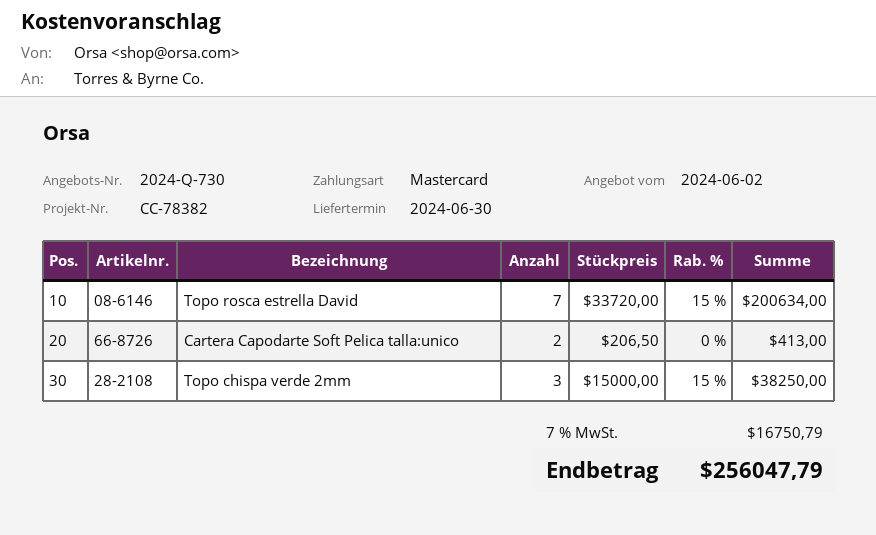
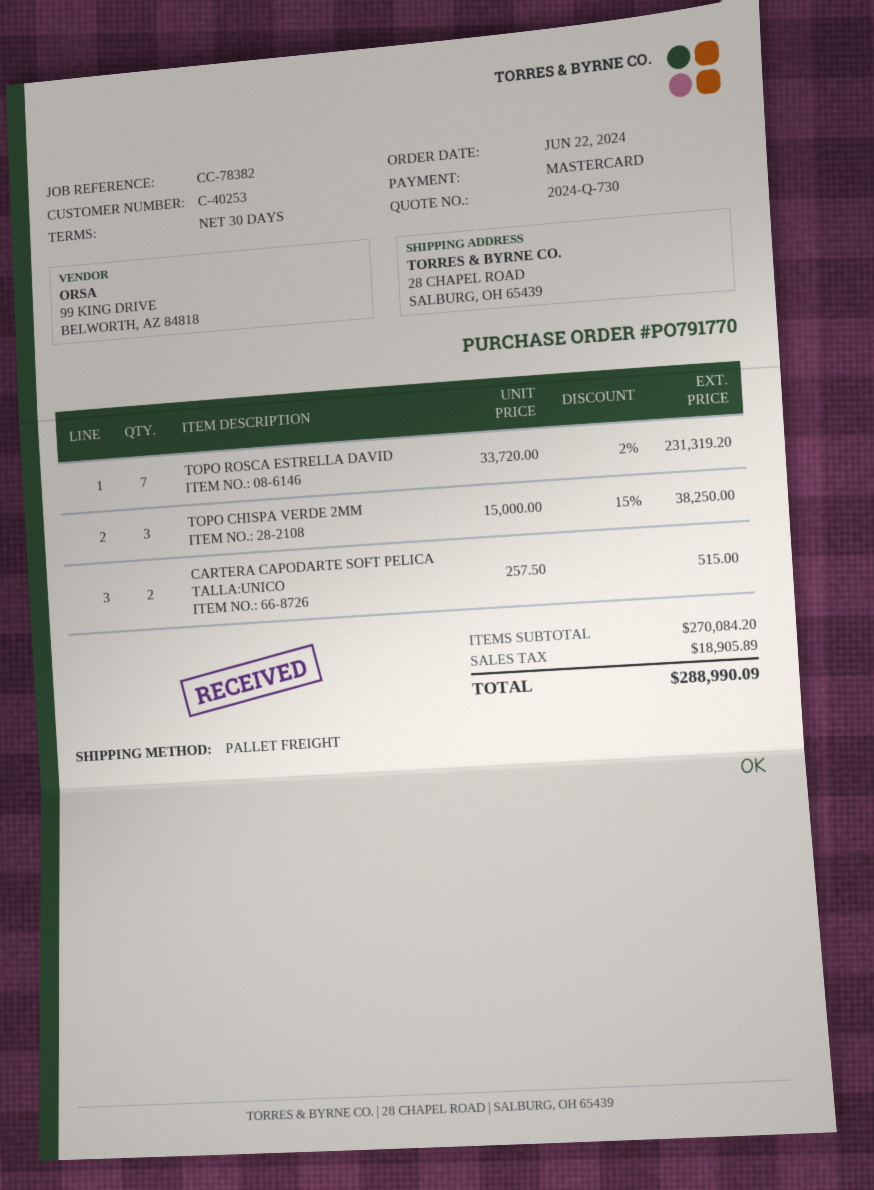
Topo rosca estrella David: 7 x 33720.00 - 15% = 200634.00 -> 7 x 33720.00 - 2% = 231319.20
Cartera Capodarte Soft Pelica talla:unico: 2 x 206.50 = 413.00 -> 2 x 257.50 = 515.00
tax: 16750.79 -> 18905.89
total: 256047.79 -> 288990.09

